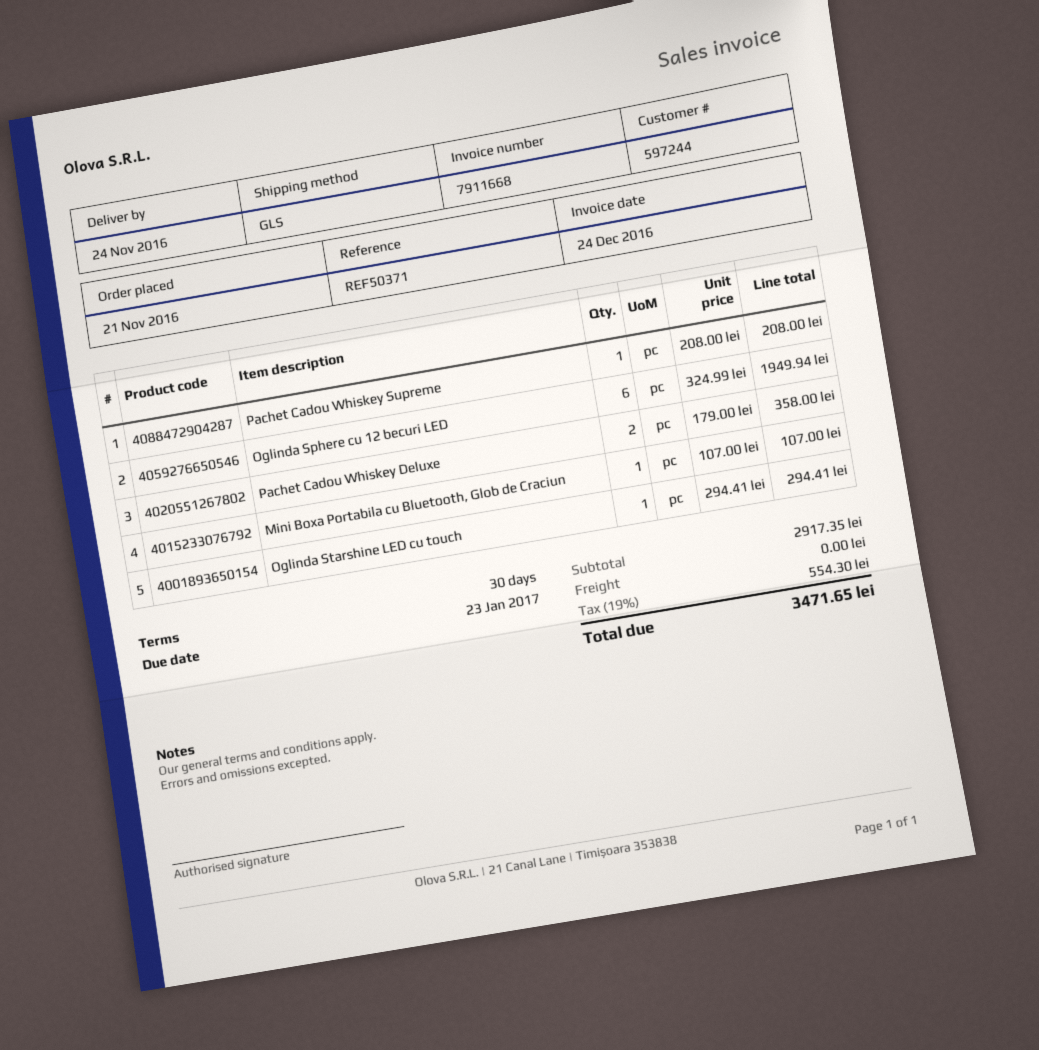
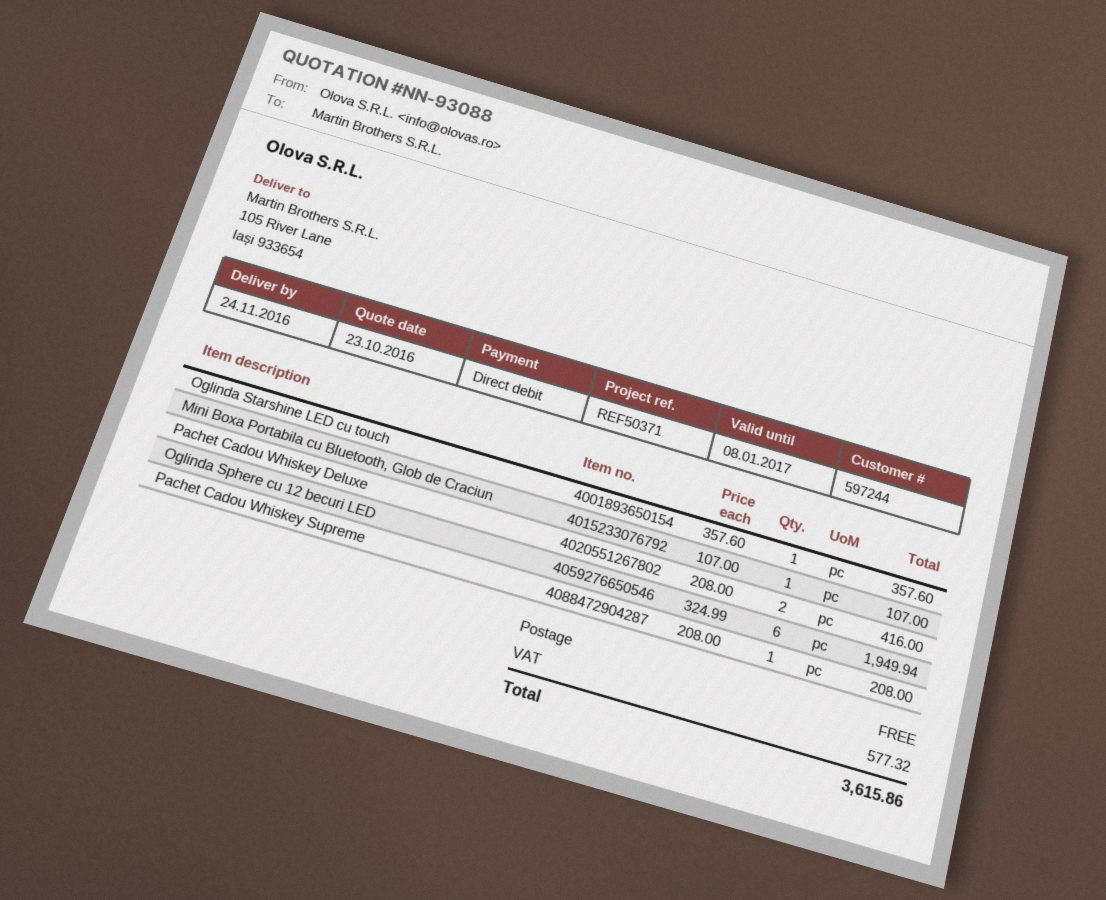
Pachet Cadou Whiskey Deluxe: 2 x 179.00 = 358.00 -> 2 x 208.00 = 416.00
Oglinda Starshine LED cu touch: 1 x 294.41 = 294.41 -> 1 x 357.60 = 357.60
tax: 554.30 -> 577.32
total: 3471.65 -> 3615.86

